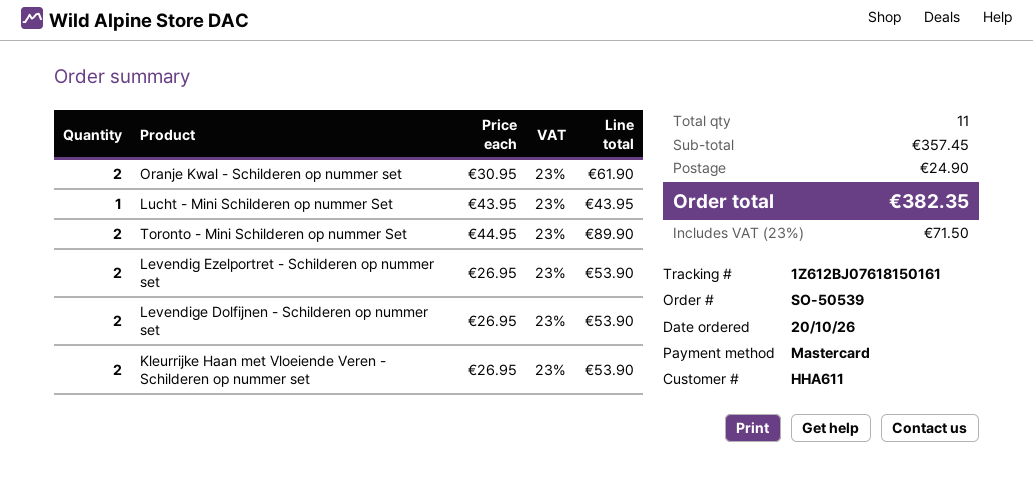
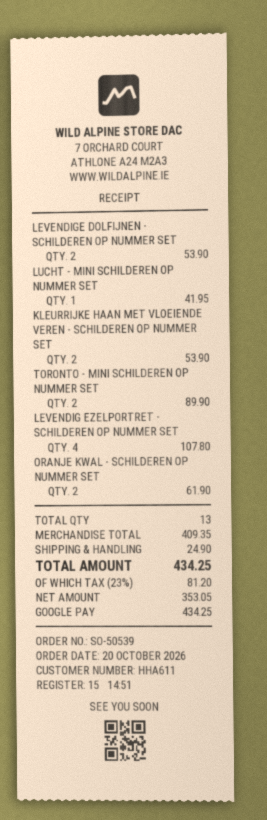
payment method: Mastercard -> Google Pay
Lucht - Mini Schilderen op nummer Set: 1 for 43.95 -> 1 for 41.95
Levendig Ezelportret - Schilderen op nummer set: 2 for 53.90 -> 4 for 107.80
total quantity: 11 -> 13
subtotal: 357.45 -> 409.35
tax: 23% = 71.50 -> 23% = 81.20
total: 382.35 -> 434.25

